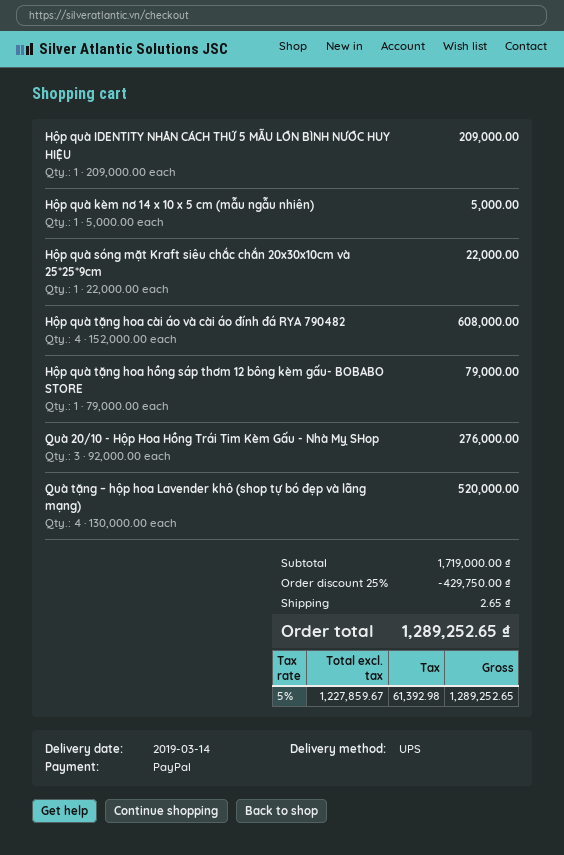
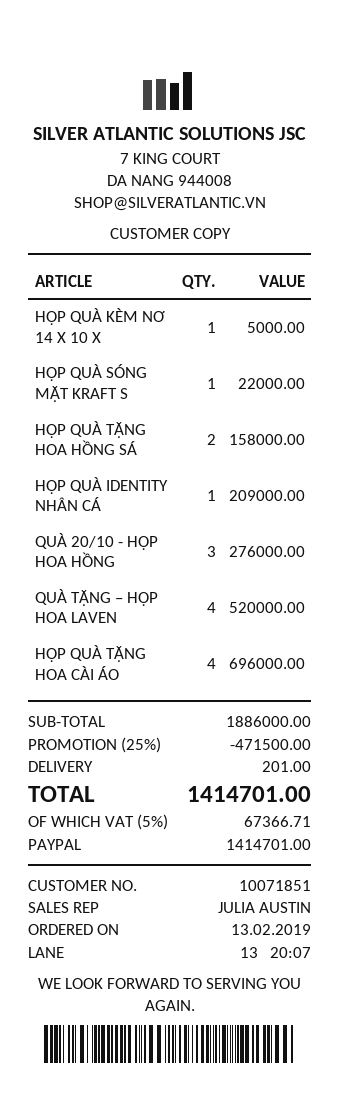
Hộp quà tặng hoa cài áo và cài áo đính đá RYA 790482: 4 for 608000.00 -> 4 for 696000.00
Hộp quà tặng hoa hồng sáp thơm 12 bông kèm gấu- BOBABO STORE: 1 for 79000.00 -> 2 for 158000.00
subtotal: 1719000.00 -> 1886000.00
discount: 25% = 429750.00 -> 25% = 471500.00
shipping: 2.65 -> 201.00
tax: 5% = 61392.98 -> 5% = 67366.71
total: 1289252.65 -> 1414701.00

